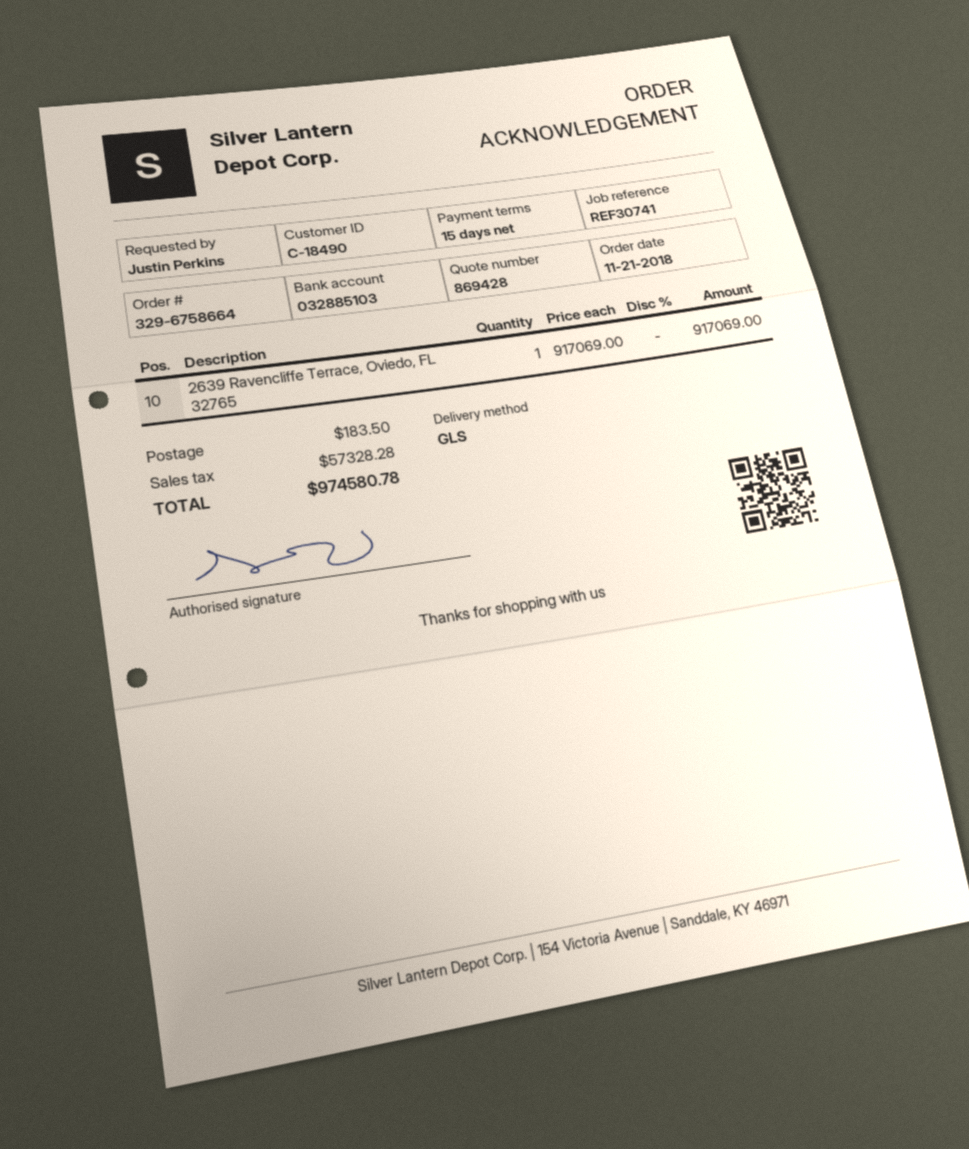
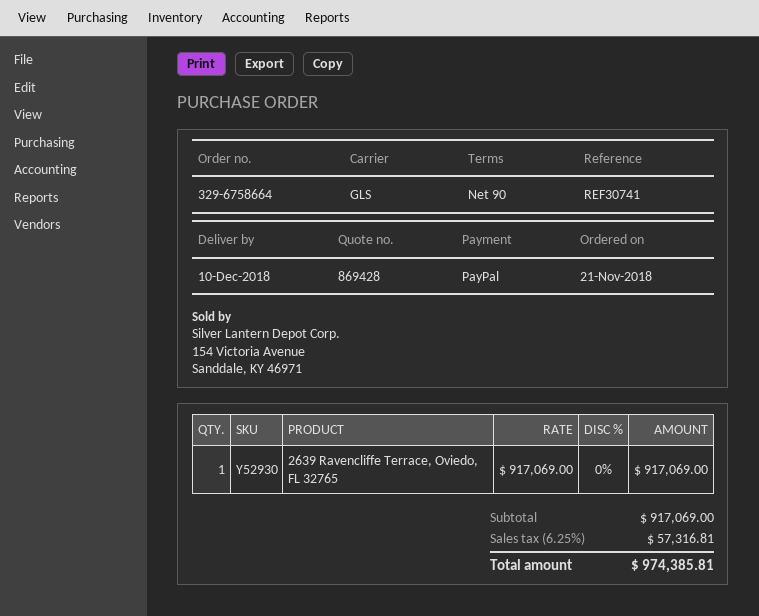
payment terms: 15 days -> 90 days
shipping: 183.50 -> none
tax: 57328.28 -> 57316.81
total: 974580.78 -> 974385.81

